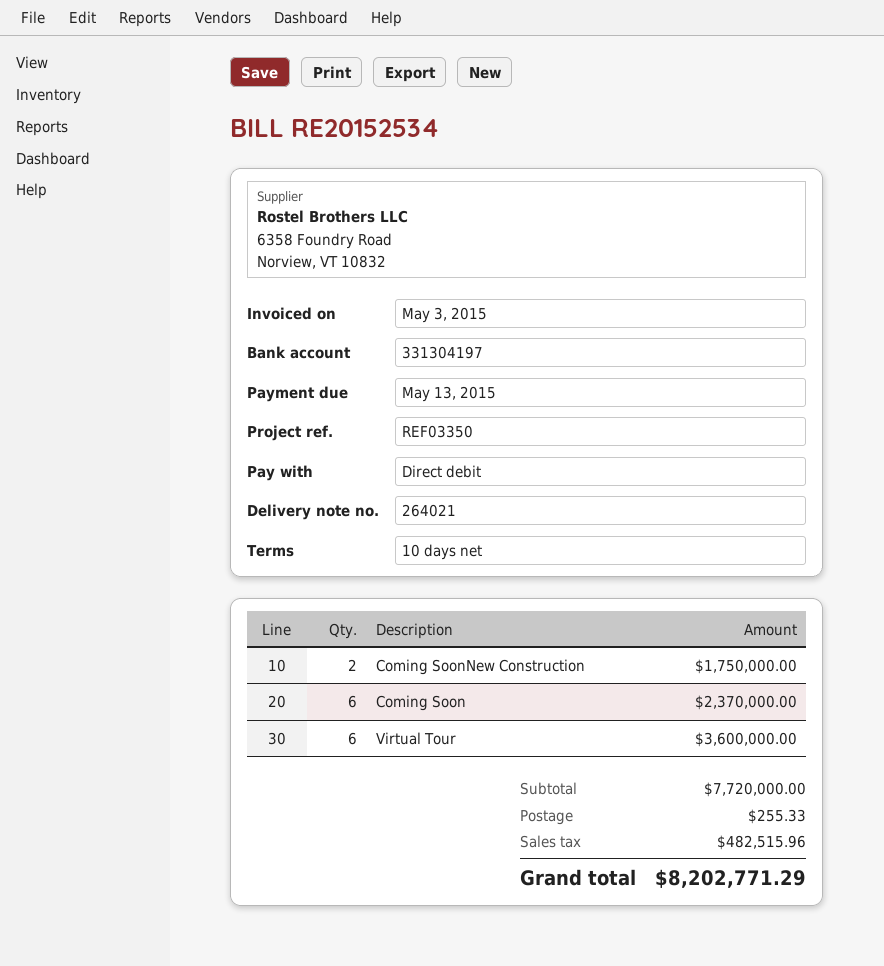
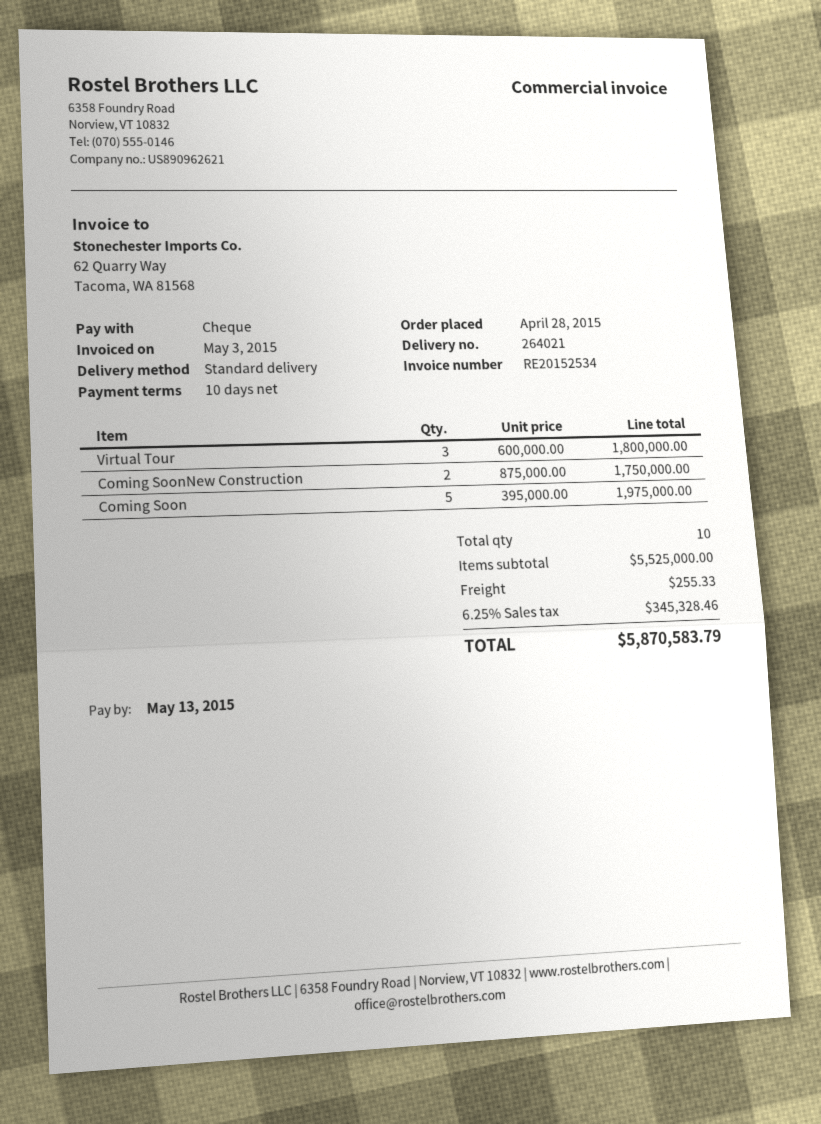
payment method: direct debit -> cheque
Coming Soon: 6 for 2370000.00 -> 5 for 1975000.00
Virtual Tour: 6 for 3600000.00 -> 3 for 1800000.00
subtotal: 7720000.00 -> 5525000.00
tax: 482515.96 -> 345328.46
total: 8202771.29 -> 5870583.79

